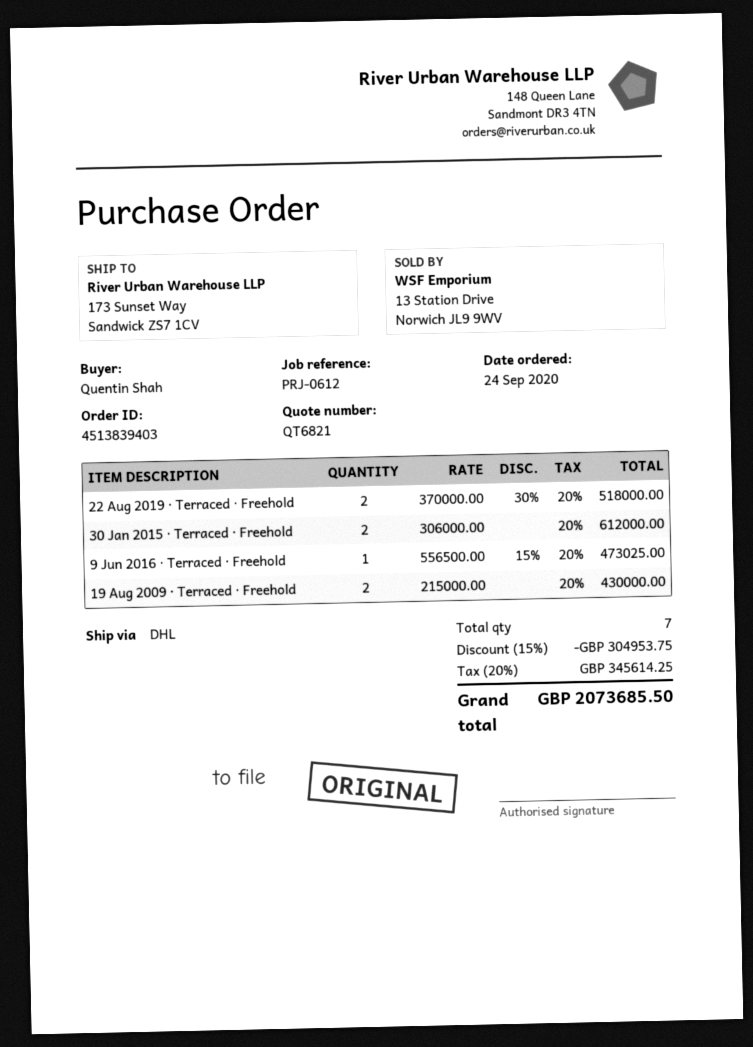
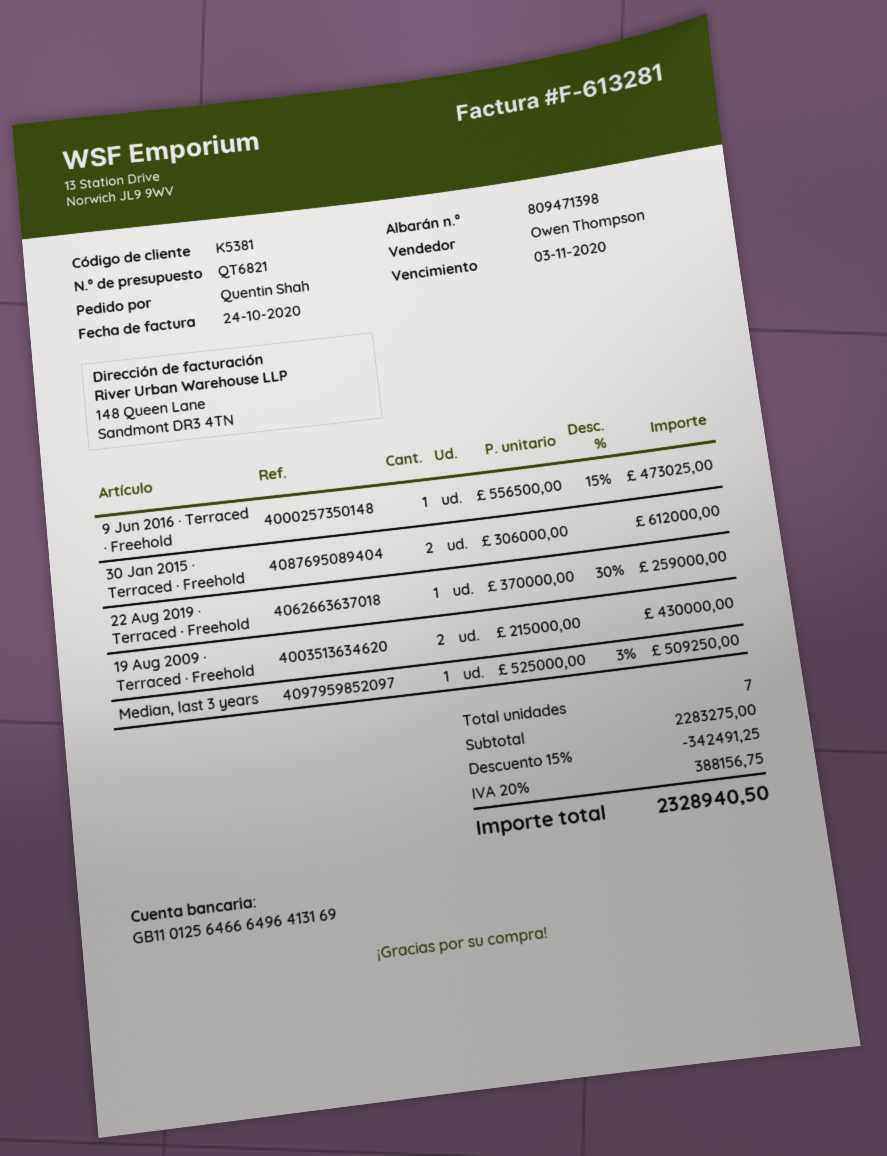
22 Aug 2019 · Terraced · Freehold: 2 x 370000.00 - 30% = 518000.00 -> 1 x 370000.00 - 30% = 259000.00
Median, last 3 years: none -> 1 x 525000.00 - 3% = 509250.00
discount: 15% = 304953.75 -> 15% = 342491.25
tax: 20% = 345614.25 -> 20% = 388156.75
total: 2073685.50 -> 2328940.50

